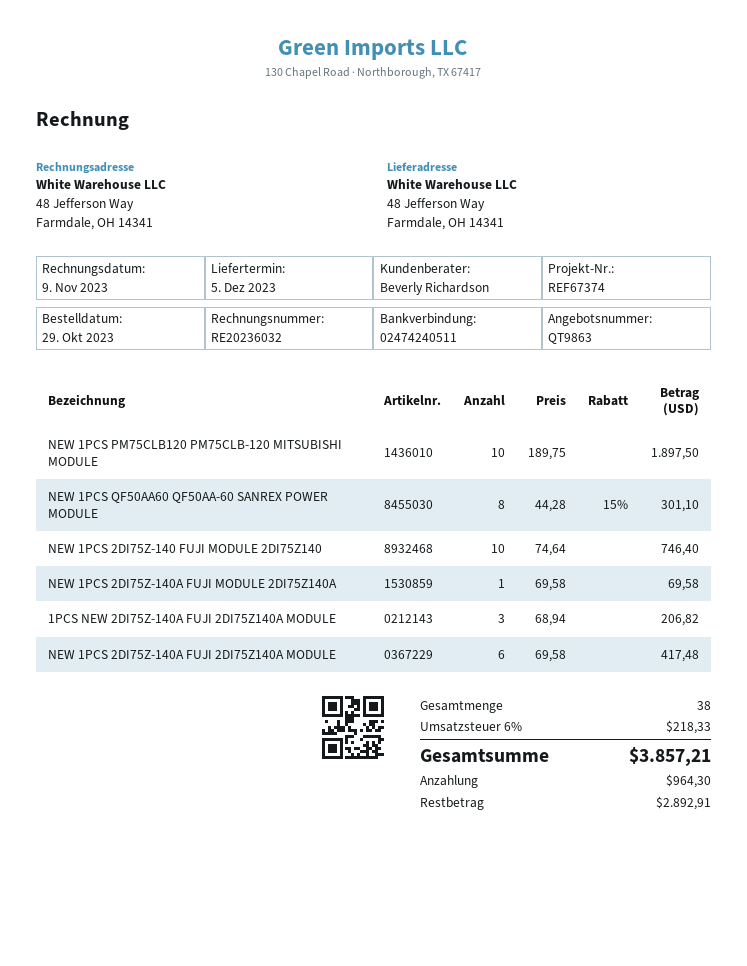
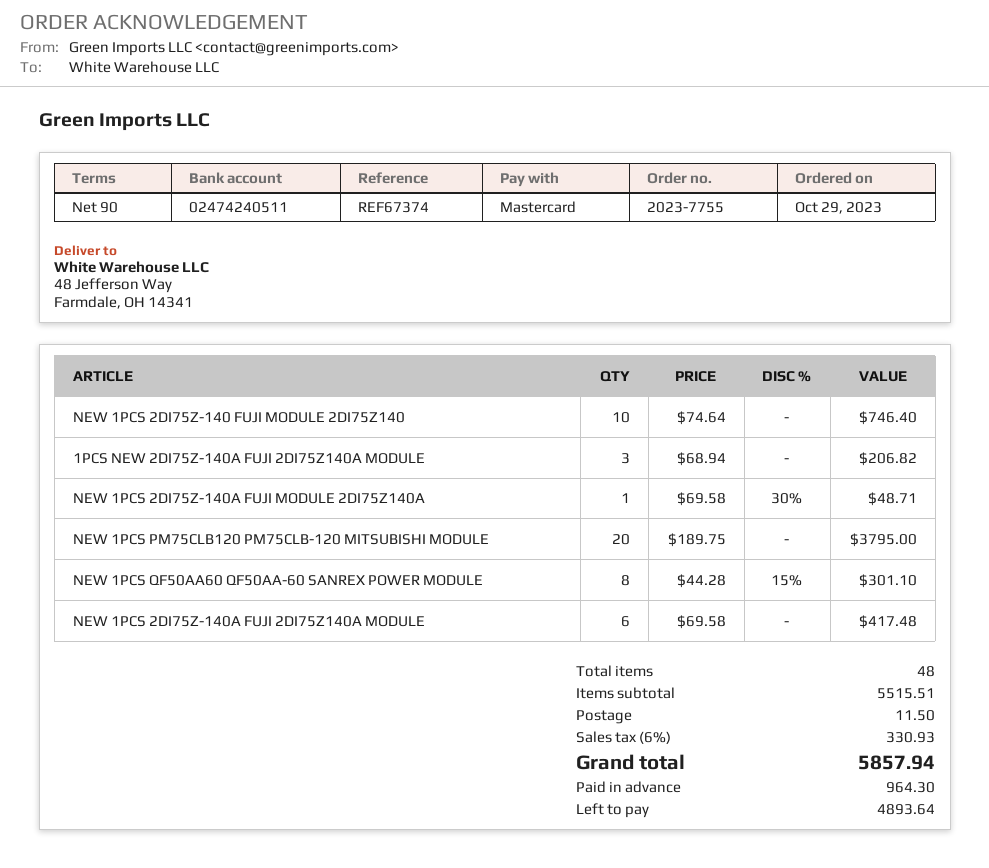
NEW 1PCS PM75CLB120 PM75CLB-120 MITSUBISHI MODULE: 10 x 189.75 = 1897.50 -> 20 x 189.75 = 3795.00
NEW 1PCS 2DI75Z-140A FUJI MODULE 2DI75Z140A: 1 x 69.58 = 69.58 -> 1 x 69.58 - 30% = 48.71
total quantity: 38 -> 48
shipping: none -> 11.50
tax: 6% = 218.33 -> 6% = 330.93
total: 3857.21 -> 5857.94
balance: 2892.91 -> 4893.64

